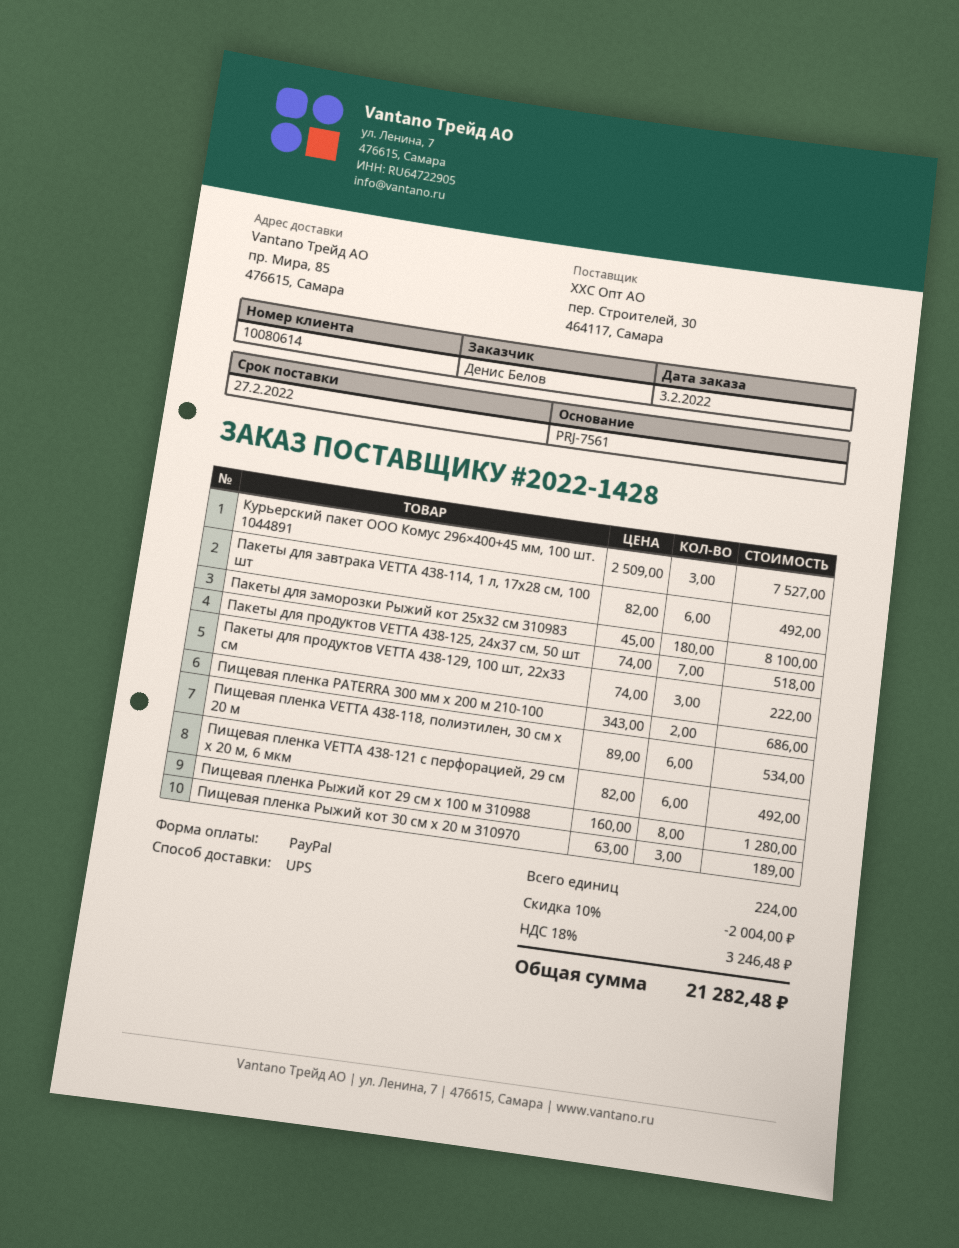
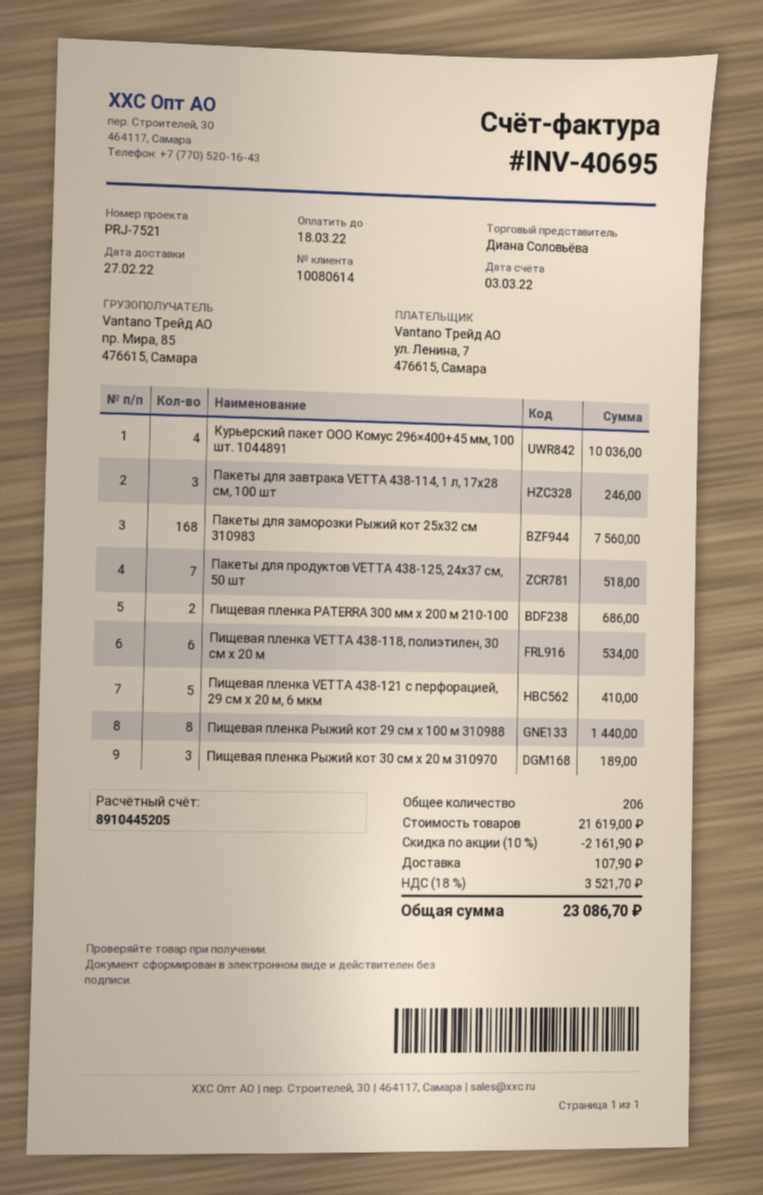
reference: PRJ-7561 -> PRJ-7521
Курьерский пакет ООО Комус 296×400+45 мм, 100 шт. 1044891: 3 for 7527.00 -> 4 for 10036.00
Пакеты для завтрака VETTA 438-114, 1 л, 17x28 см, 100 шт: 6 for 492.00 -> 3 for 246.00
Пакеты для заморозки Рыжий кот 25x32 см 310983: 180 for 8100.00 -> 168 for 7560.00
Пакеты для продуктов VETTA 438-129, 100 шт, 22х33 см: 3 for 222.00 -> none
Пищевая пленка VETTA 438-121 с перфорацией, 29 см x 20 м, 6 мкм: 6 for 492.00 -> 5 for 410.00
Пищевая пленка Рыжий кот 29 см x 100 м 310988: 8 for 1280.00 -> 8 for 1440.00
total quantity: 224 -> 206
discount: 10% = 2004.00 -> 10% = 2161.90
shipping: none -> 107.90
tax: 18% = 3246.48 -> 18% = 3521.70
total: 21282.48 -> 23086.70

